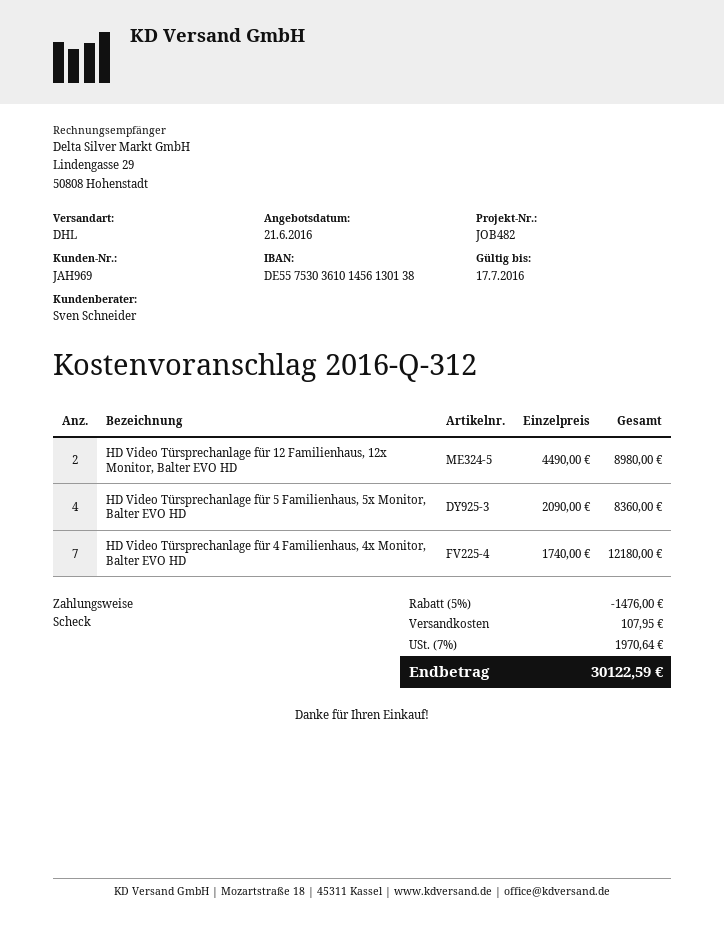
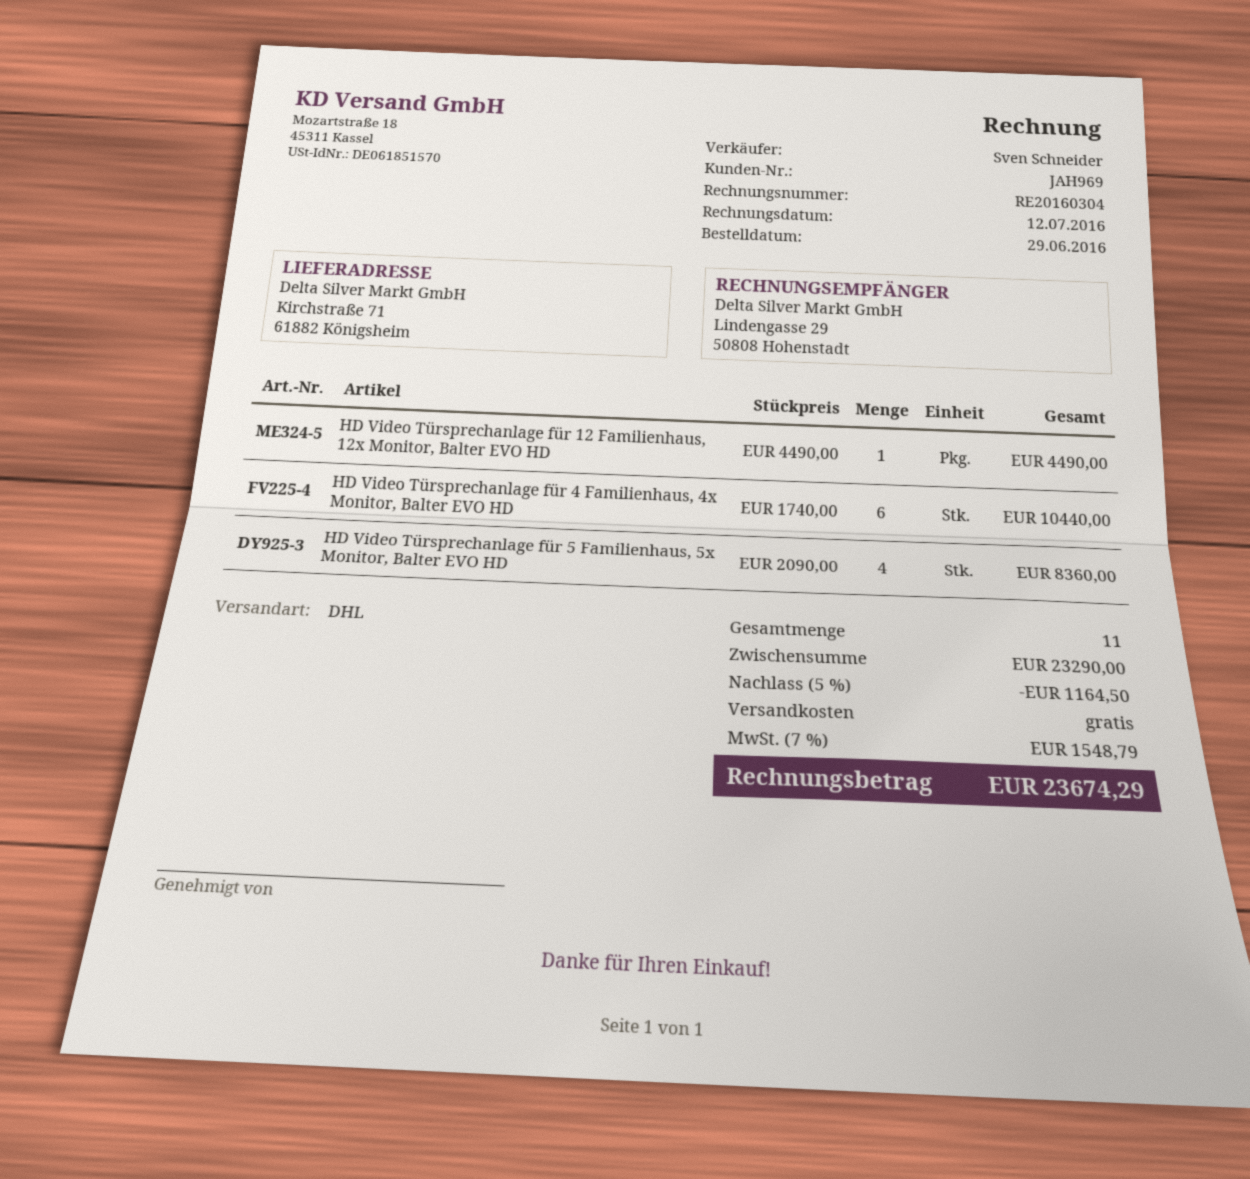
HD Video Türsprechanlage für 12 Familienhaus, 12x Monitor, Balter EVO HD: 2 x 4490.00 = 8980.00 -> 1 x 4490.00 = 4490.00
HD Video Türsprechanlage für 4 Familienhaus, 4x Monitor, Balter EVO HD: 7 x 1740.00 = 12180.00 -> 6 x 1740.00 = 10440.00
discount: 5% = 1476.00 -> 5% = 1164.50
shipping: 107.95 -> 0.00
tax: 7% = 1970.64 -> 7% = 1548.79
total: 30122.59 -> 23674.29

